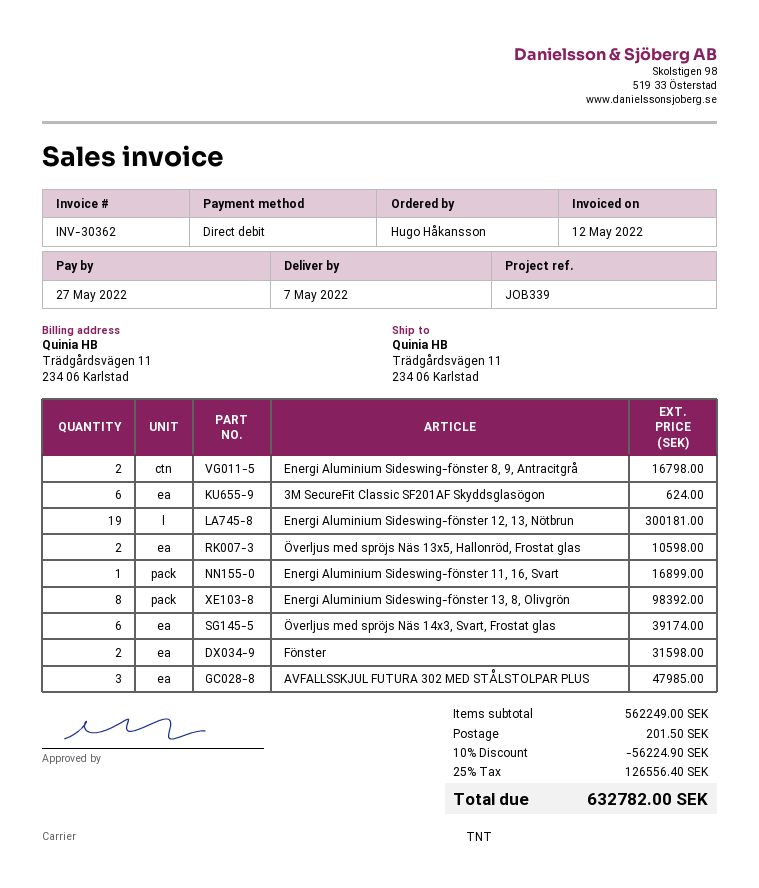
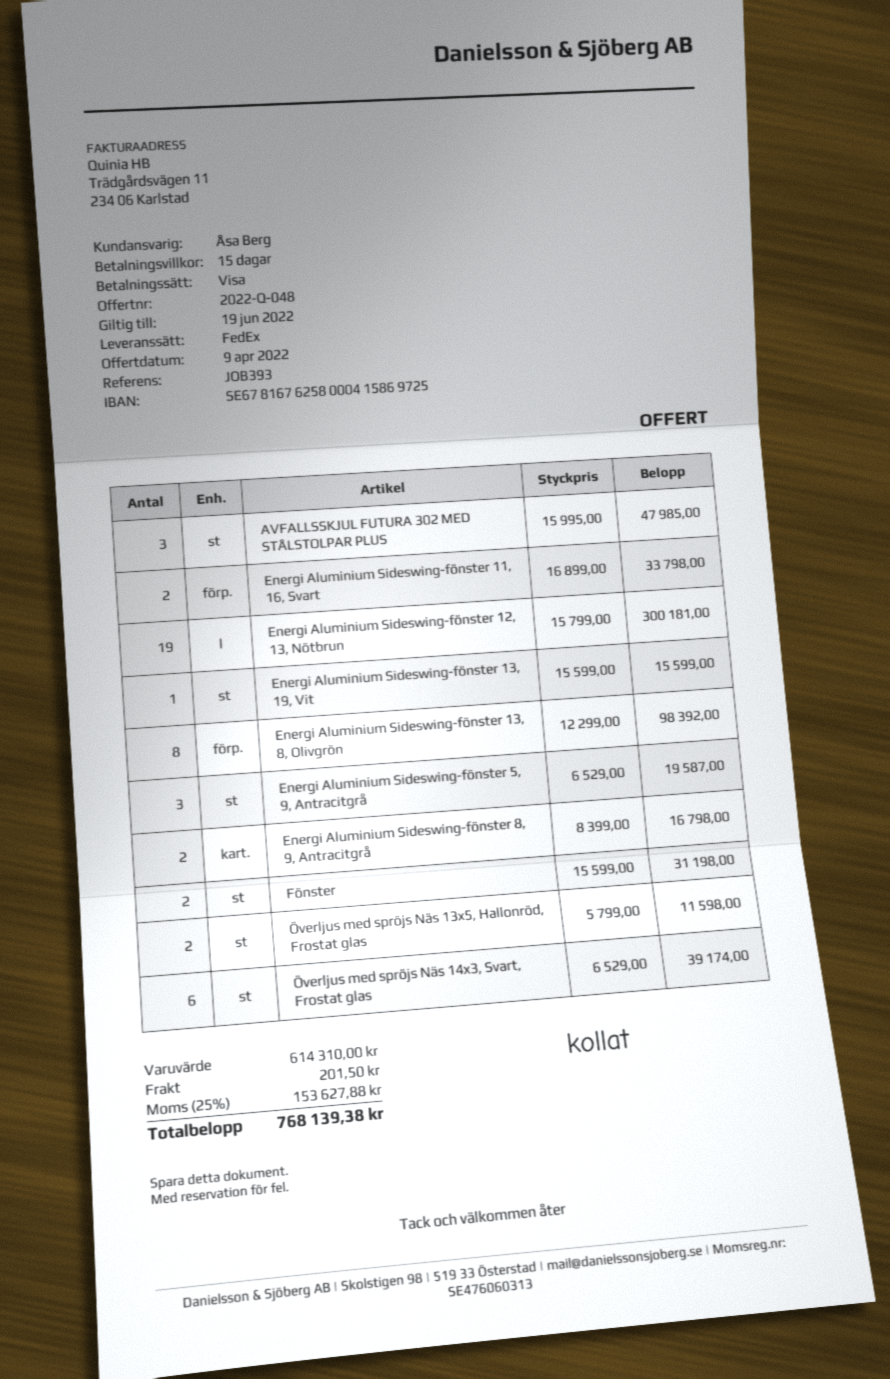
reference: JOB339 -> JOB393
payment method: direct debit -> Visa
shipping method: TNT -> FedEx
3M SecureFit Classic SF201AF Skyddsglasögon: 6 for 624.00 -> none
Överljus med spröjs Näs 13x5, Hallonröd, Frostat glas: 2 for 10598.00 -> 2 for 11598.00
Energi Aluminium Sideswing-fönster 11, 16, Svart: 1 for 16899.00 -> 2 for 33798.00
Fönster: 2 for 31598.00 -> 2 for 31198.00
Energi Aluminium Sideswing-fönster 13, 19, Vit: none -> 1 for 15599.00
Energi Aluminium Sideswing-fönster 5, 9, Antracitgrå: none -> 3 for 19587.00
subtotal: 562249.00 -> 614310.00
discount: 10% = 56224.90 -> none
tax: 25% = 126556.40 -> 25% = 153627.88
total: 632782.00 -> 768139.38

